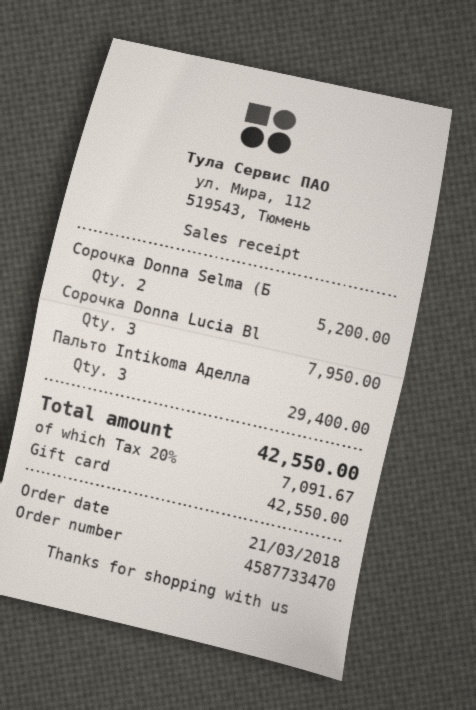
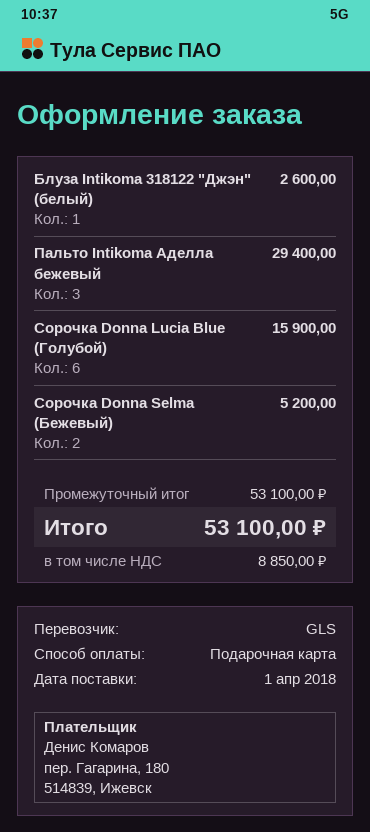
Сорочка Donna Lucia Bl: 3 for 7950.00 -> 6 for 15900.00
Блуза Intikoma 318122 "Джэн" (белый): none -> 1 for 2600.00
tax: 7091.67 -> 8850.00
total: 42550.00 -> 53100.00

